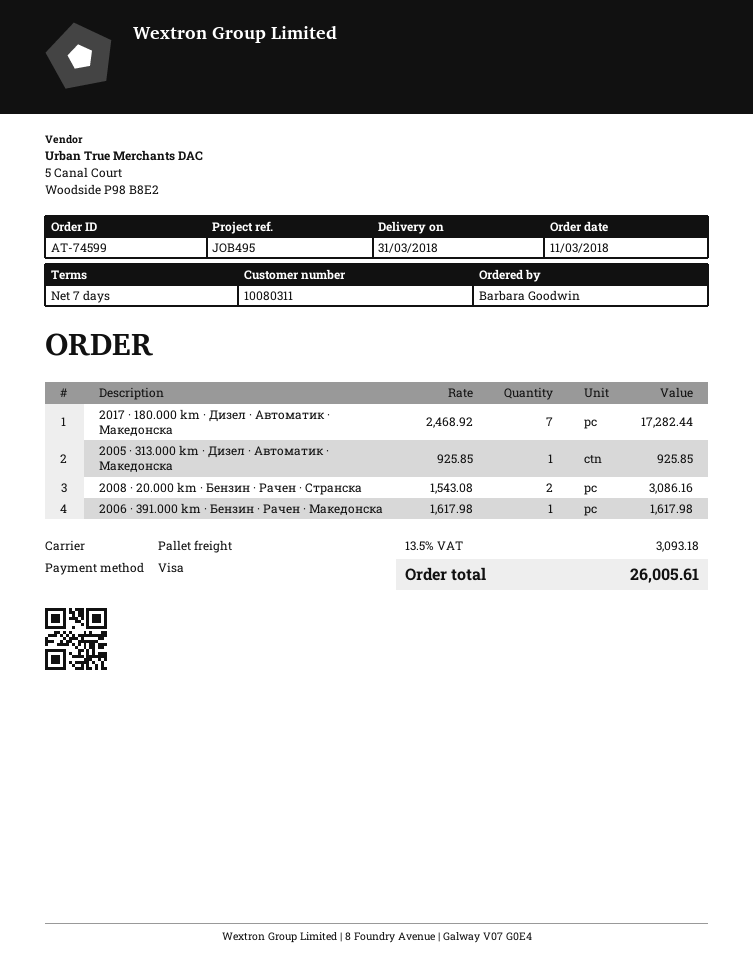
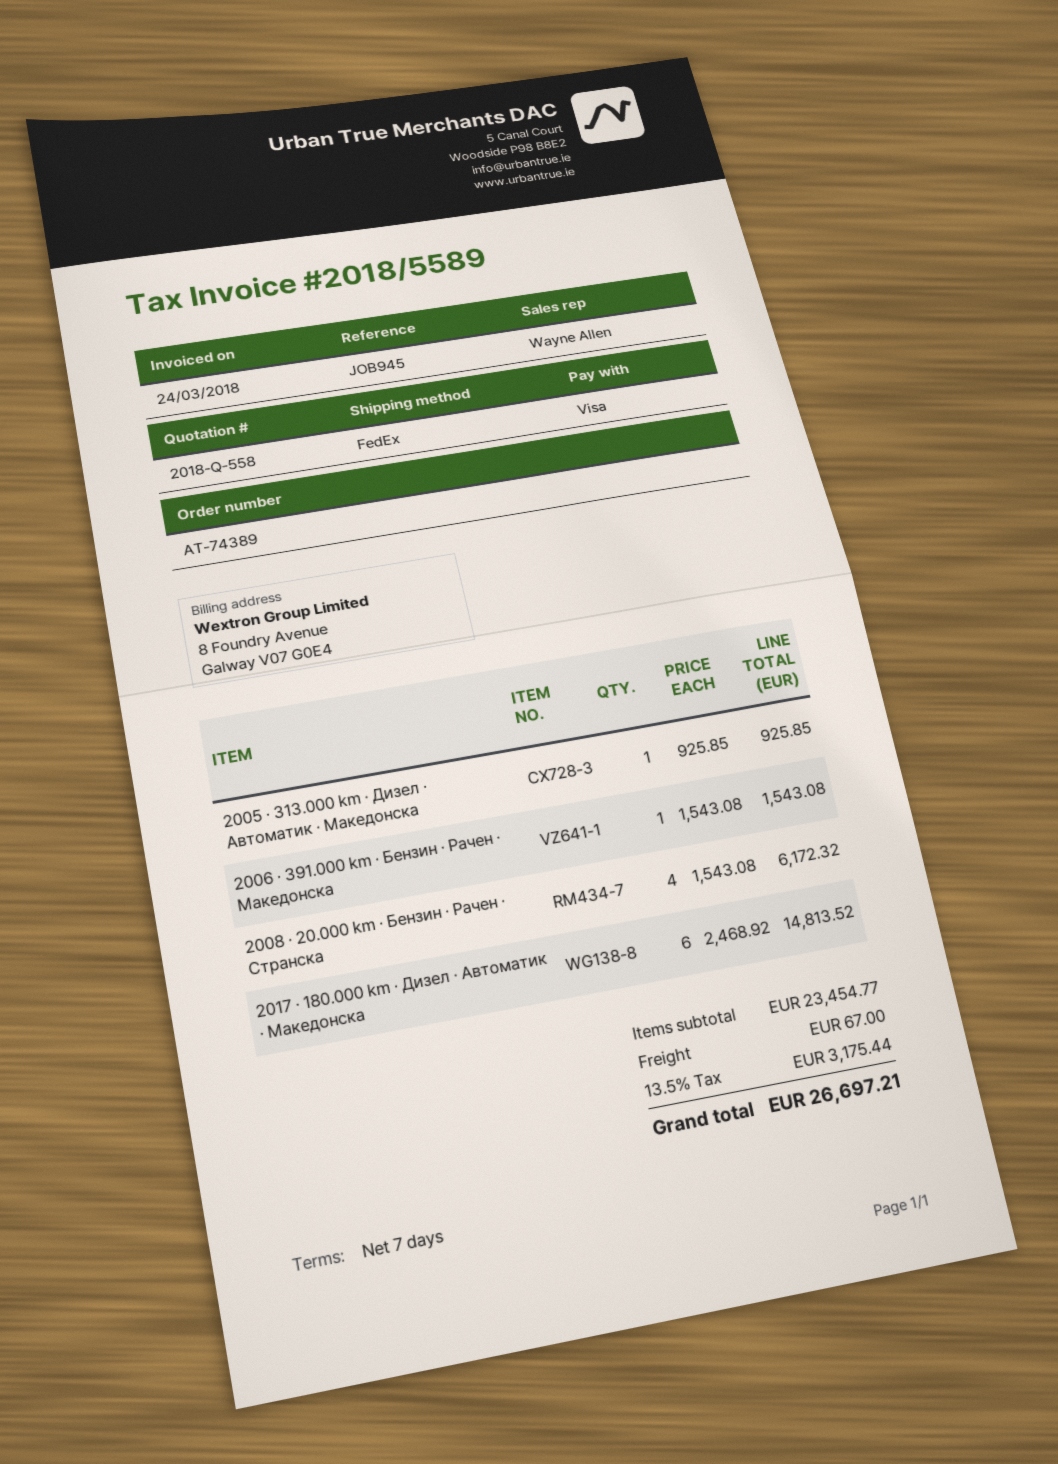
order number: AT-74599 -> AT-74389
reference: JOB495 -> JOB945
shipping method: pallet freight -> FedEx
2017 · 180.000 km · Дизел · Автоматик · Македонска: 7 x 2468.92 = 17282.44 -> 6 x 2468.92 = 14813.52
2008 · 20.000 km · Бензин · Рачен · Странска: 2 x 1543.08 = 3086.16 -> 4 x 1543.08 = 6172.32
2006 · 391.000 km · Бензин · Рачен · Македонска: 1 x 1617.98 = 1617.98 -> 1 x 1543.08 = 1543.08
shipping: none -> 67.00
tax: 13.5% = 3093.18 -> 13.5% = 3175.44
total: 26005.61 -> 26697.21

